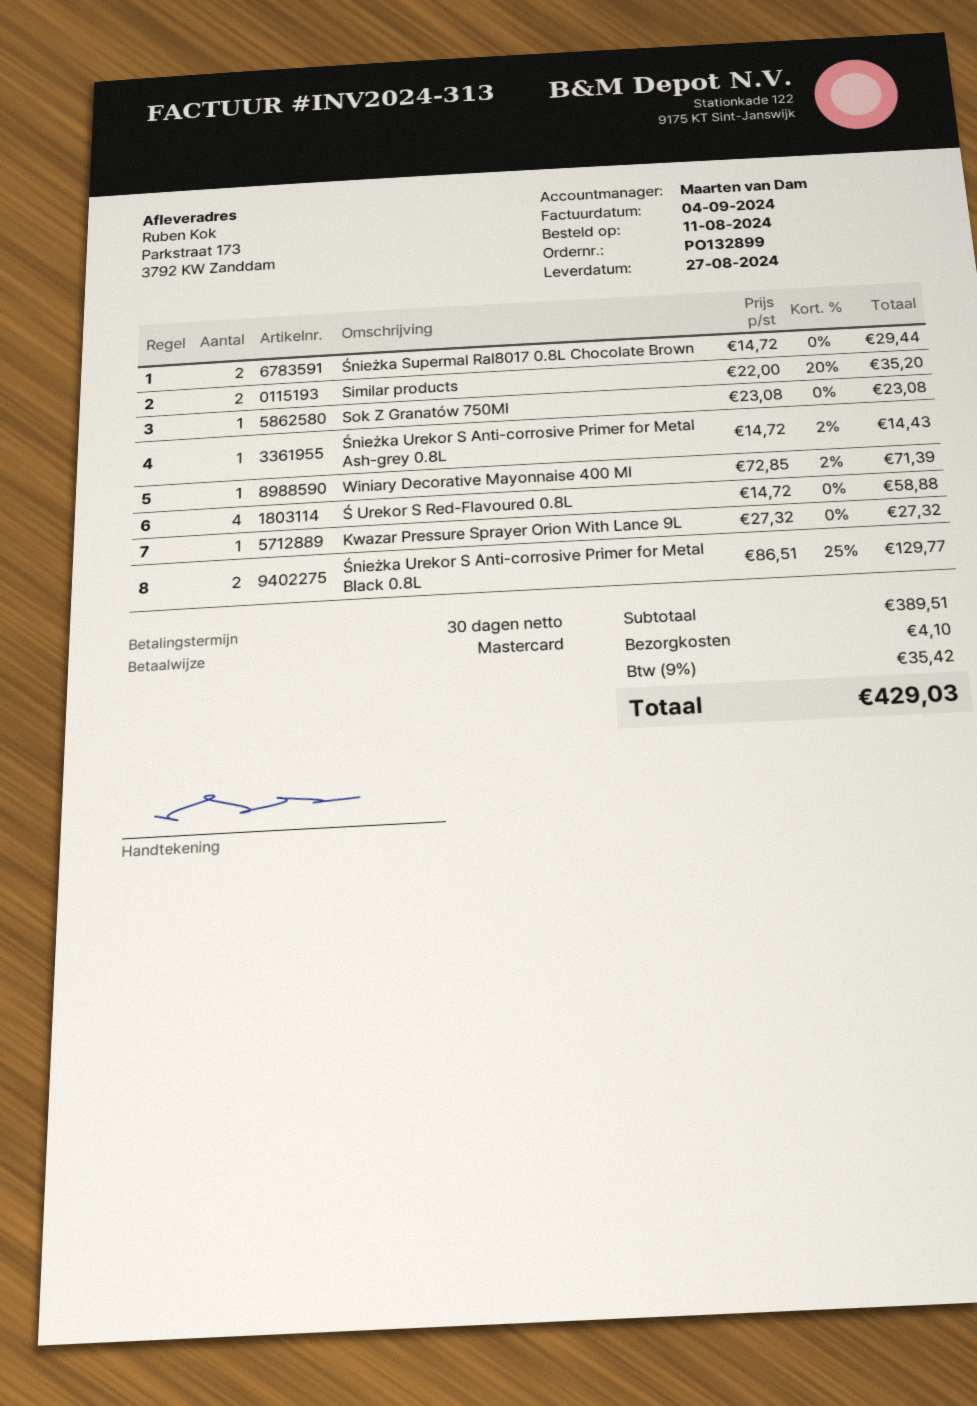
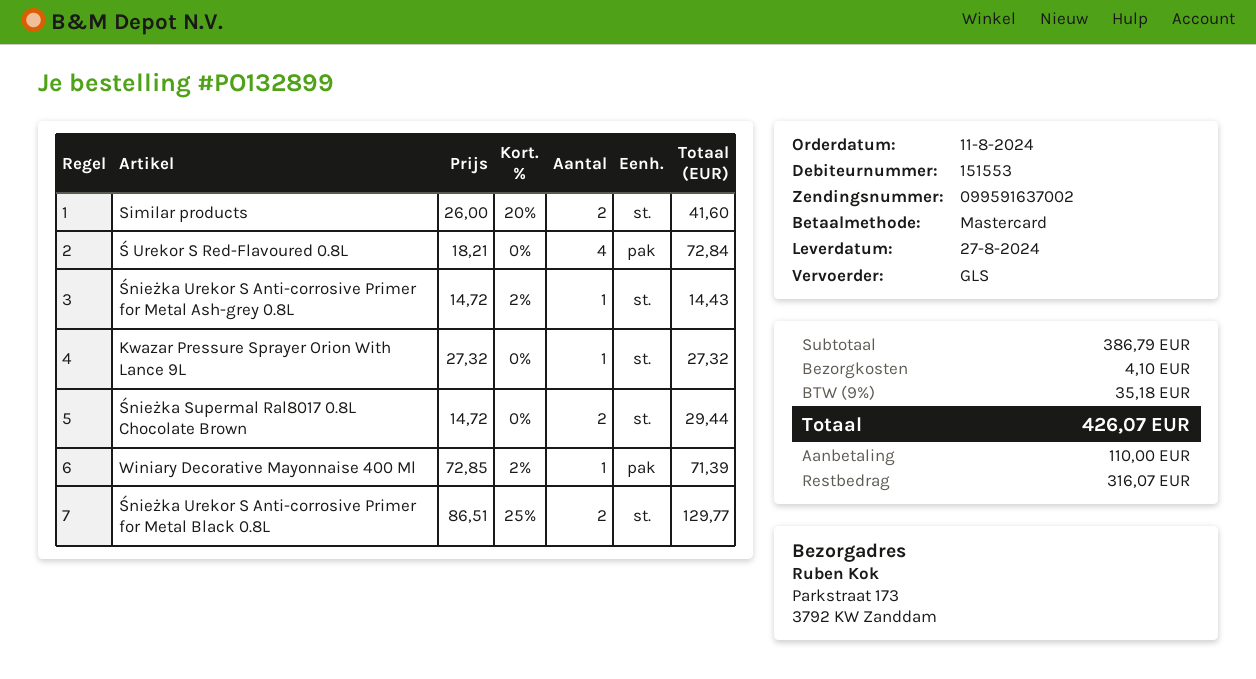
Similar products: 2 x 22.00 - 20% = 35.20 -> 2 x 26.00 - 20% = 41.60
Sok Z Granatów 750Ml: 1 x 23.08 = 23.08 -> none
Ś Urekor S Red-Flavoured 0.8L: 4 x 14.72 = 58.88 -> 4 x 18.21 = 72.84
subtotal: 389.51 -> 386.79
tax: 9% = 35.42 -> 9% = 35.18
total: 429.03 -> 426.07

